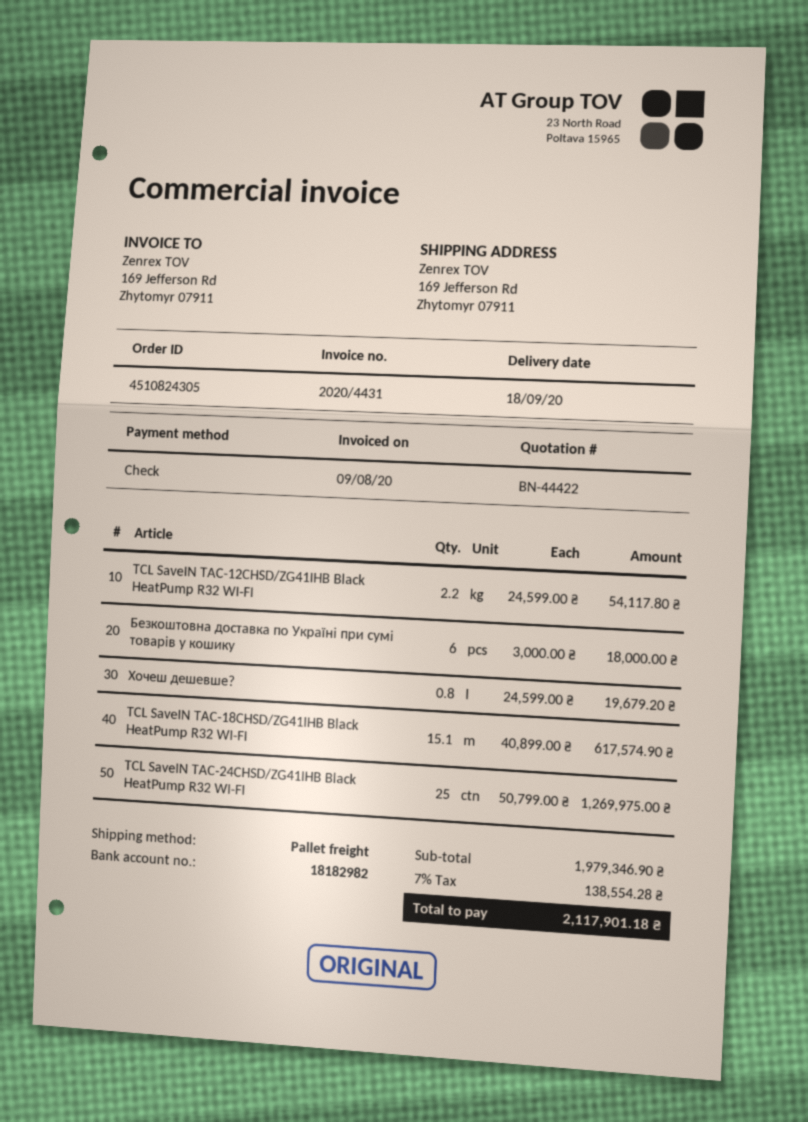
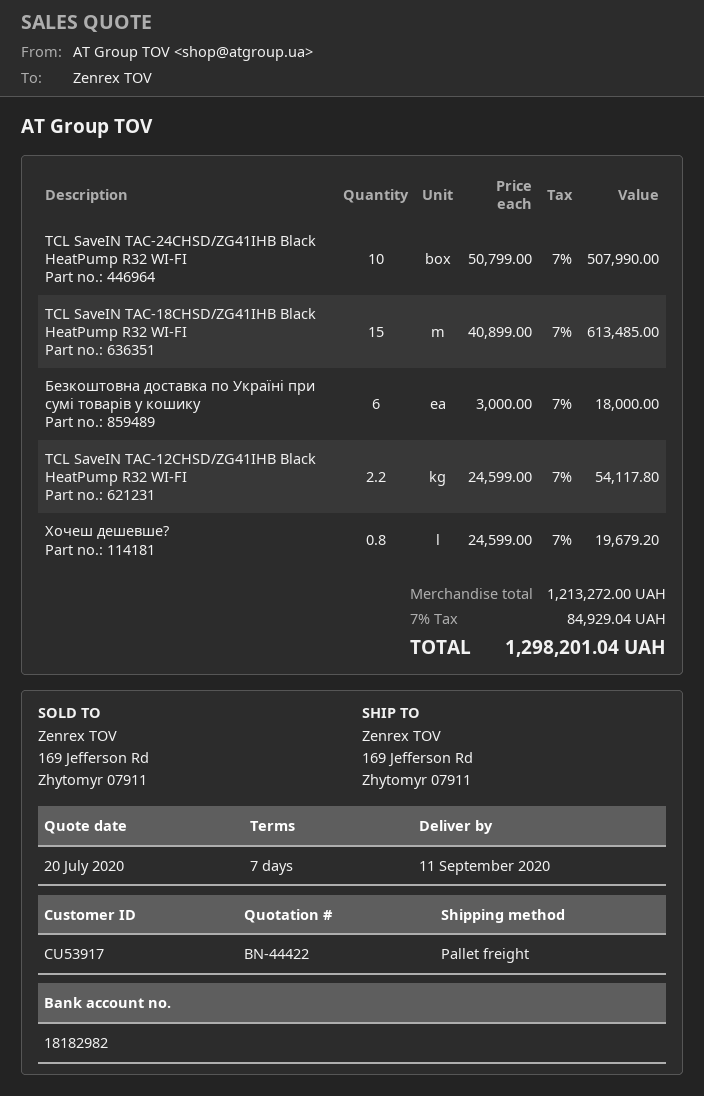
delivery date: 2020-09-18 -> 2020-09-11
TCL SaveIN TAC-18CHSD/ZG41IHB Black HeatPump R32 WI-FI: 15.1 x 40899.00 = 617574.90 -> 15 x 40899.00 = 613485.00
TCL SaveIN TAC-24CHSD/ZG41IHB Black HeatPump R32 WI-FI: 25 x 50799.00 = 1269975.00 -> 10 x 50799.00 = 507990.00
subtotal: 1979346.90 -> 1213272.00
tax: 7% = 138554.28 -> 7% = 84929.04
total: 2117901.18 -> 1298201.04

